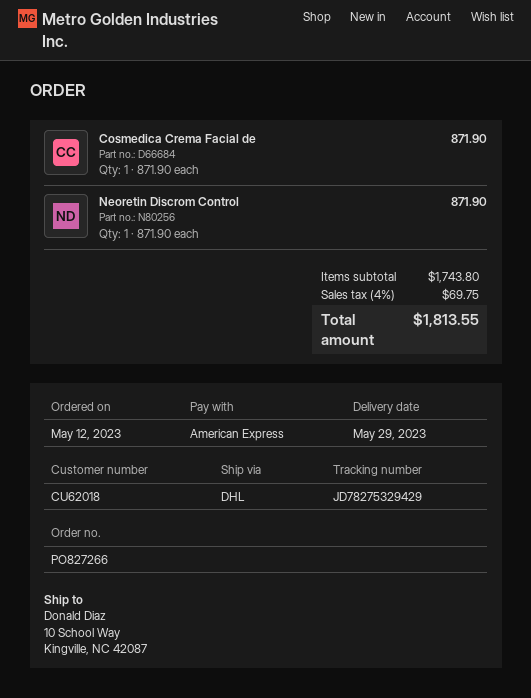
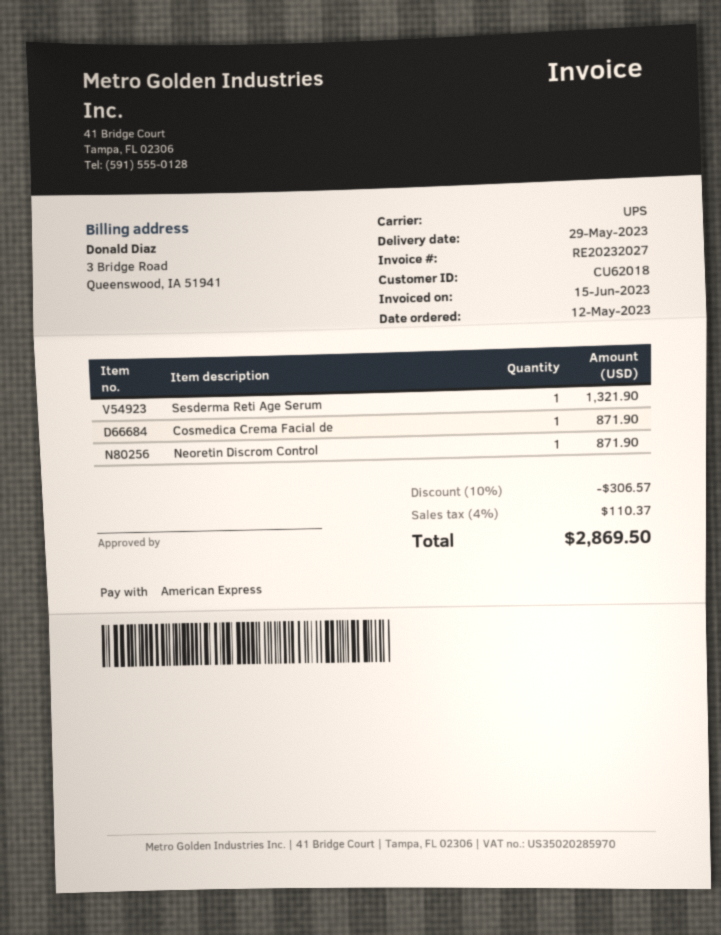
shipping method: DHL -> UPS
Sesderma Reti Age Serum: none -> 1 for 1321.90
discount: none -> 10% = 306.57
tax: 4% = 69.75 -> 4% = 110.37
total: 1813.55 -> 2869.50

